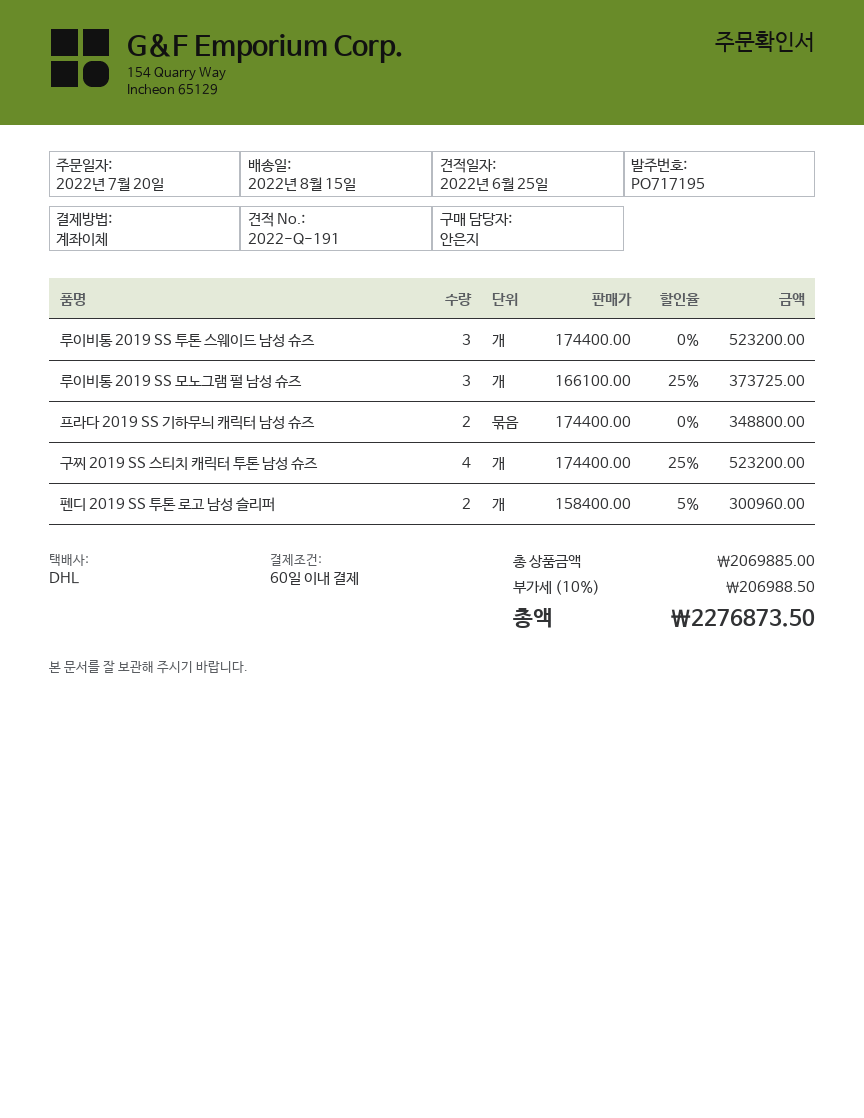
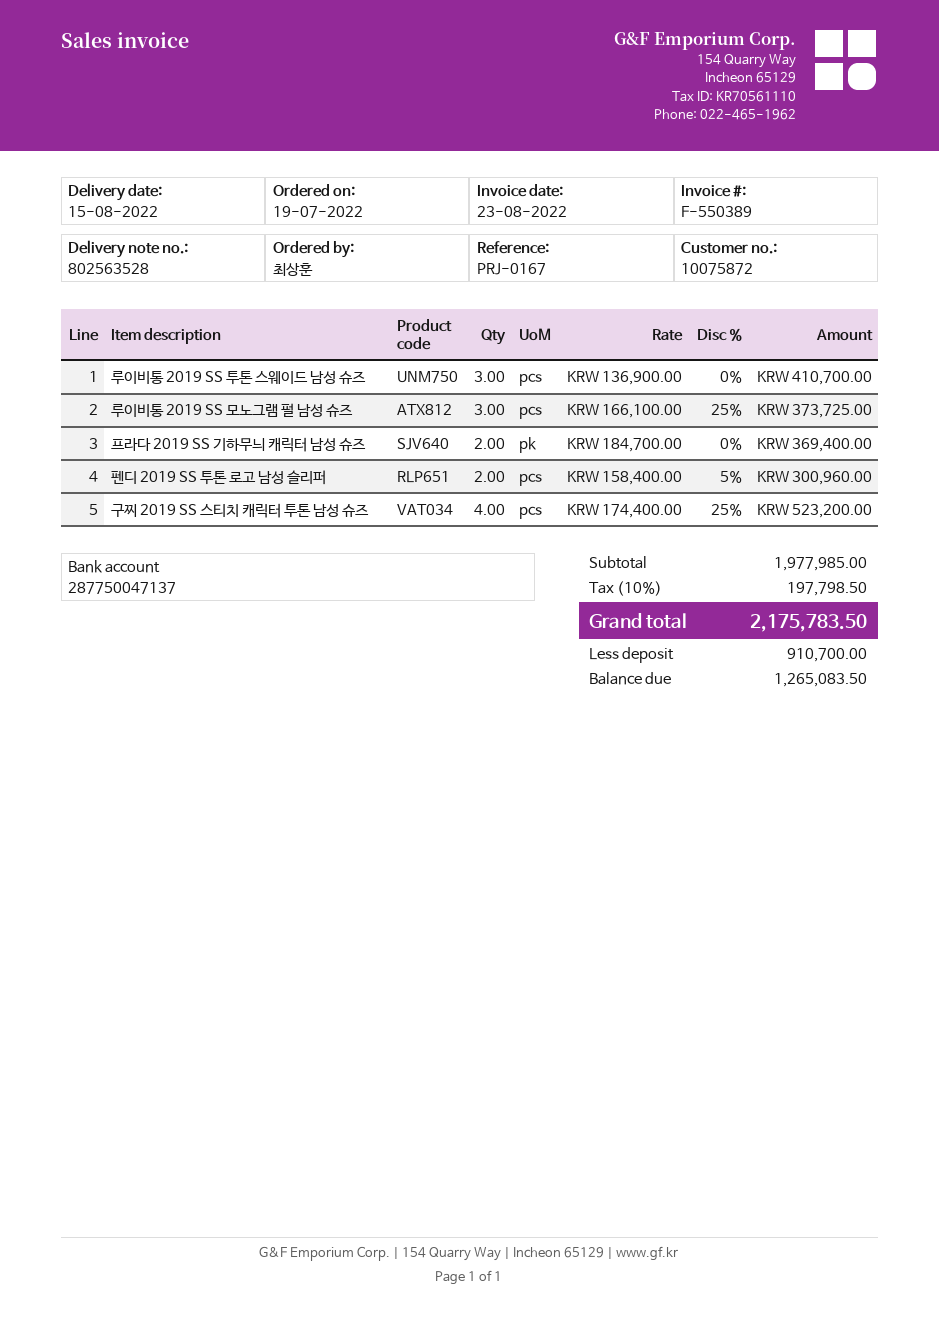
order date: 2022-07-20 -> 2022-07-19
ordered by: 안은지 -> 최상훈
루이비통 2019 SS 투톤 스웨이드 남성 슈즈: 3 x 174400.00 = 523200.00 -> 3 x 136900.00 = 410700.00
프라다 2019 SS 기하무늬 캐릭터 남성 슈즈: 2 x 174400.00 = 348800.00 -> 2 x 184700.00 = 369400.00
subtotal: 2069885.00 -> 1977985.00
tax: 10% = 206988.50 -> 10% = 197798.50
total: 2276873.50 -> 2175783.50

